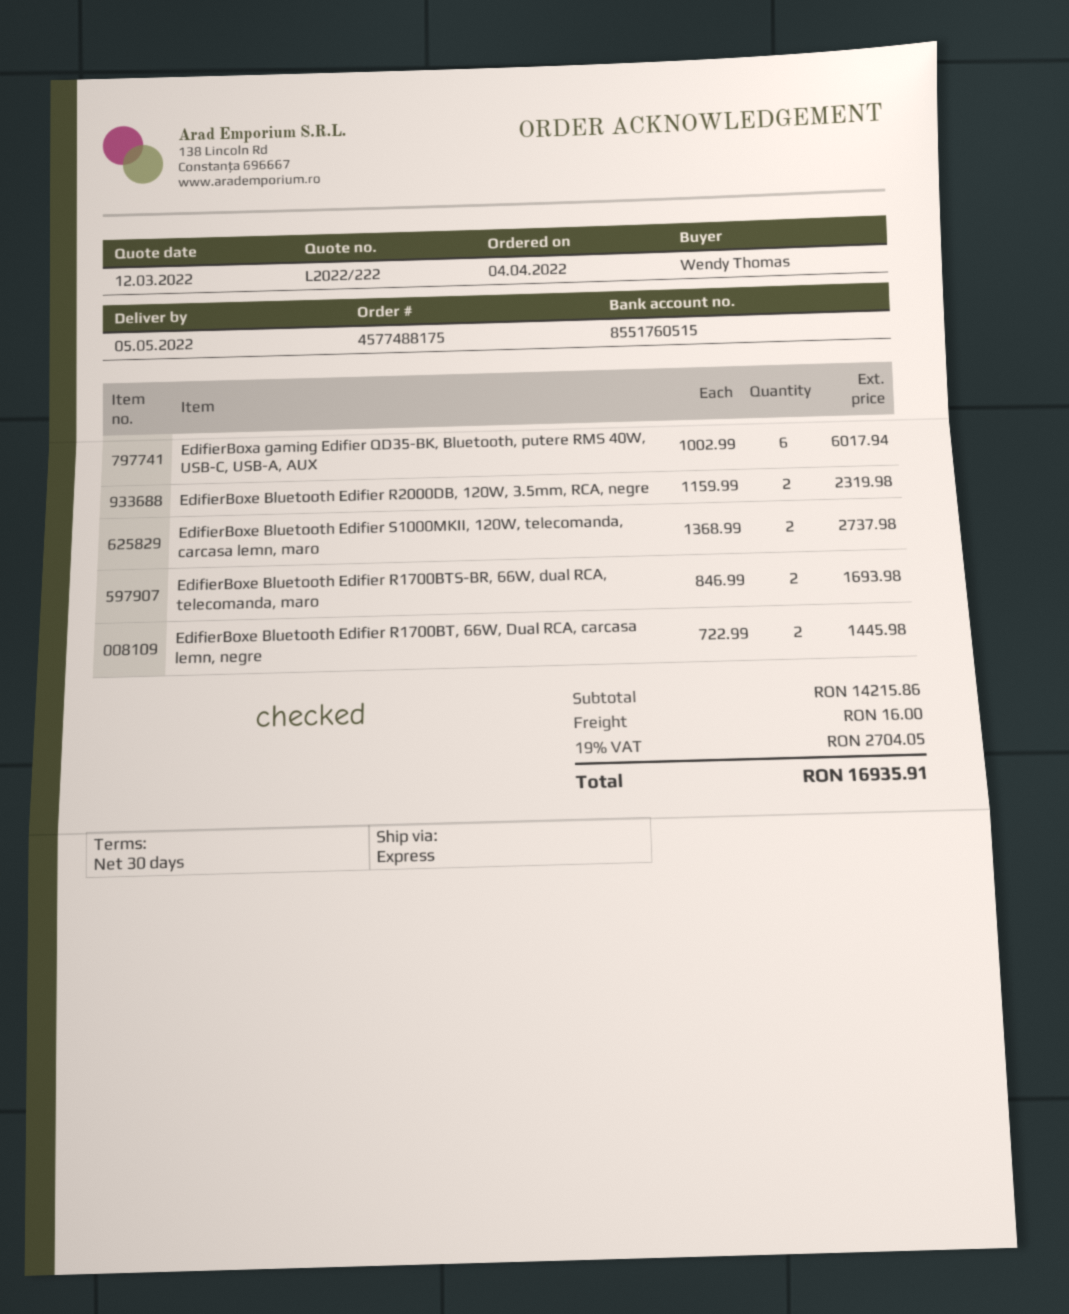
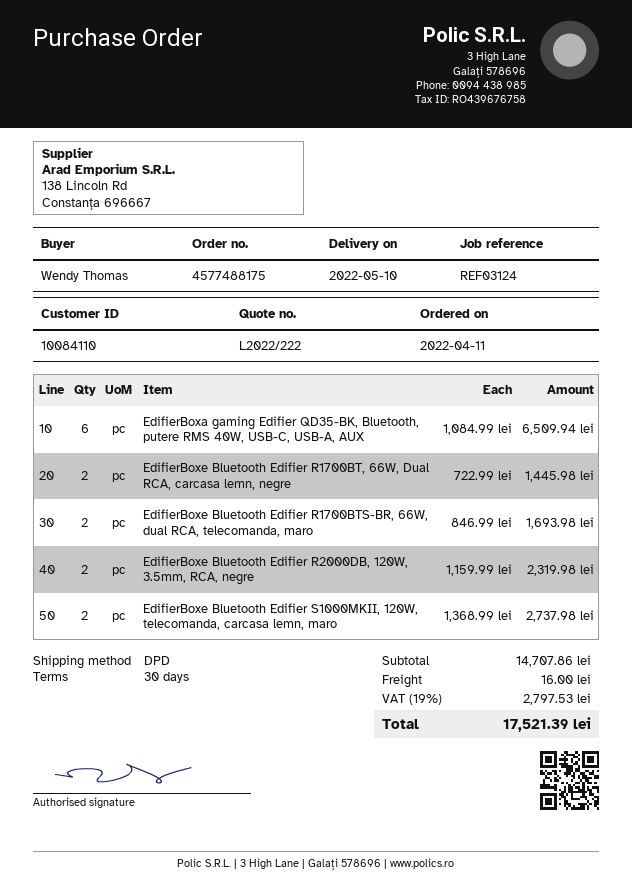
order date: 2022-04-04 -> 2022-04-11
delivery date: 2022-05-05 -> 2022-05-10
shipping method: express -> DPD
EdifierBoxa gaming Edifier QD35-BK, Bluetooth, putere RMS 40W, USB-C, USB-A, AUX: 6 x 1002.99 = 6017.94 -> 6 x 1084.99 = 6509.94
subtotal: 14215.86 -> 14707.86
tax: 19% = 2704.05 -> 19% = 2797.53
total: 16935.91 -> 17521.39

